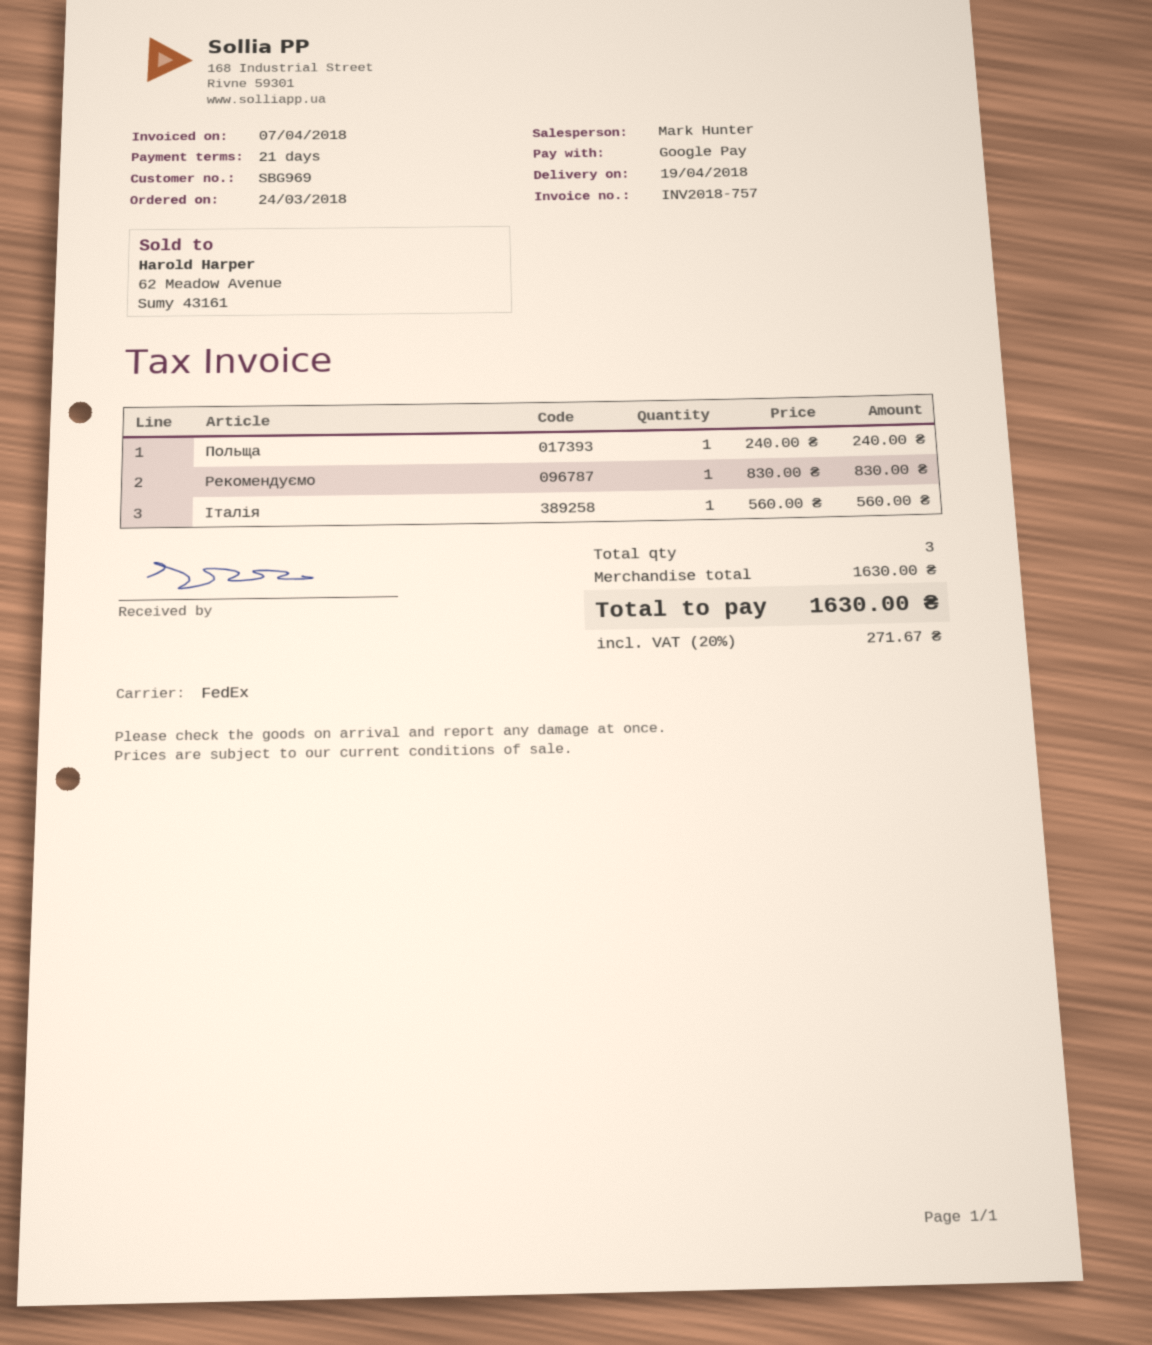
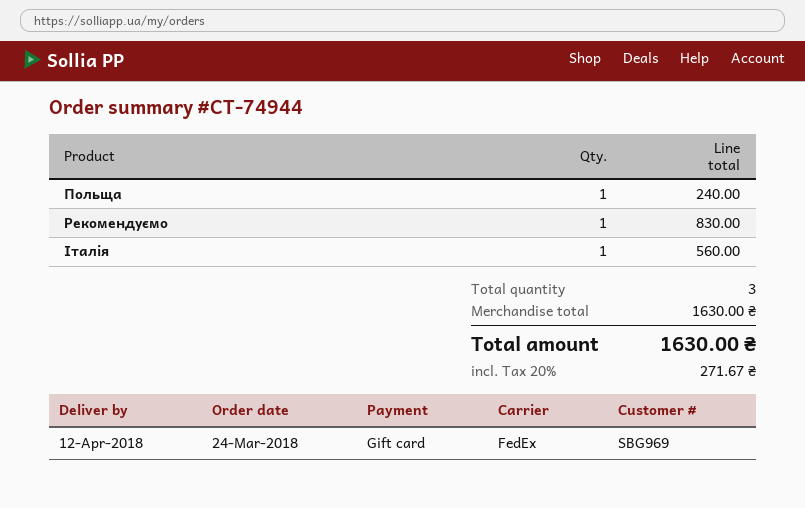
delivery date: 2018-04-19 -> 2018-04-12
payment method: Google Pay -> gift card

